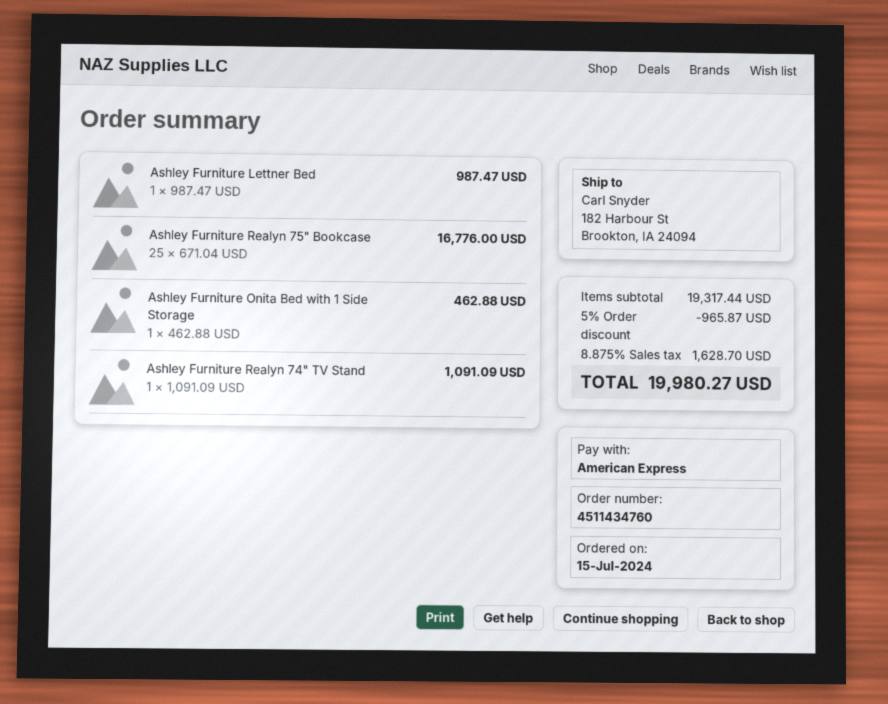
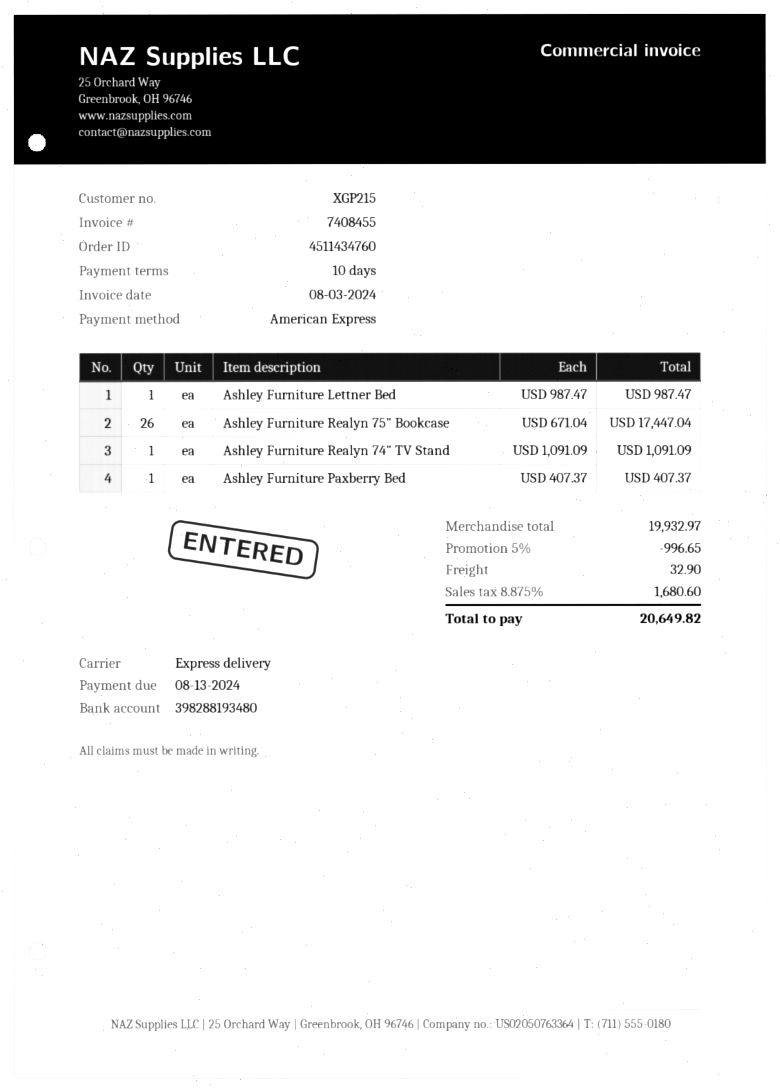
Ashley Furniture Realyn 75" Bookcase: 25 x 671.04 = 16776.00 -> 26 x 671.04 = 17447.04
Ashley Furniture Onita Bed with 1 Side Storage: 1 x 462.88 = 462.88 -> none
Ashley Furniture Paxberry Bed: none -> 1 x 407.37 = 407.37
subtotal: 19317.44 -> 19932.97
discount: 5% = 965.87 -> 5% = 996.65
shipping: none -> 32.90
tax: 8.875% = 1628.70 -> 8.875% = 1680.60
total: 19980.27 -> 20649.82

